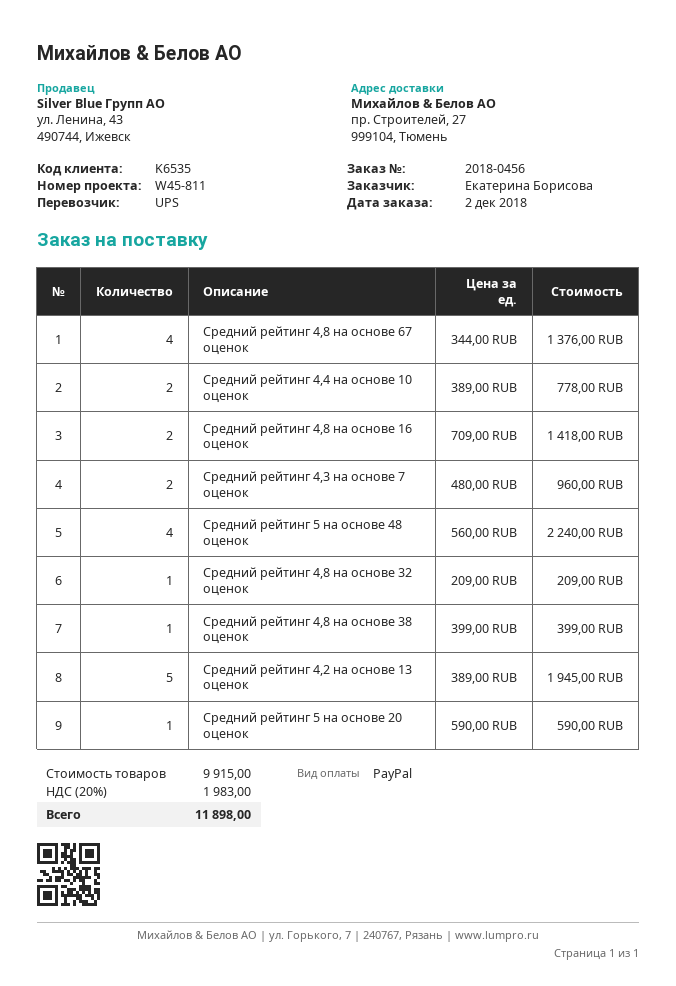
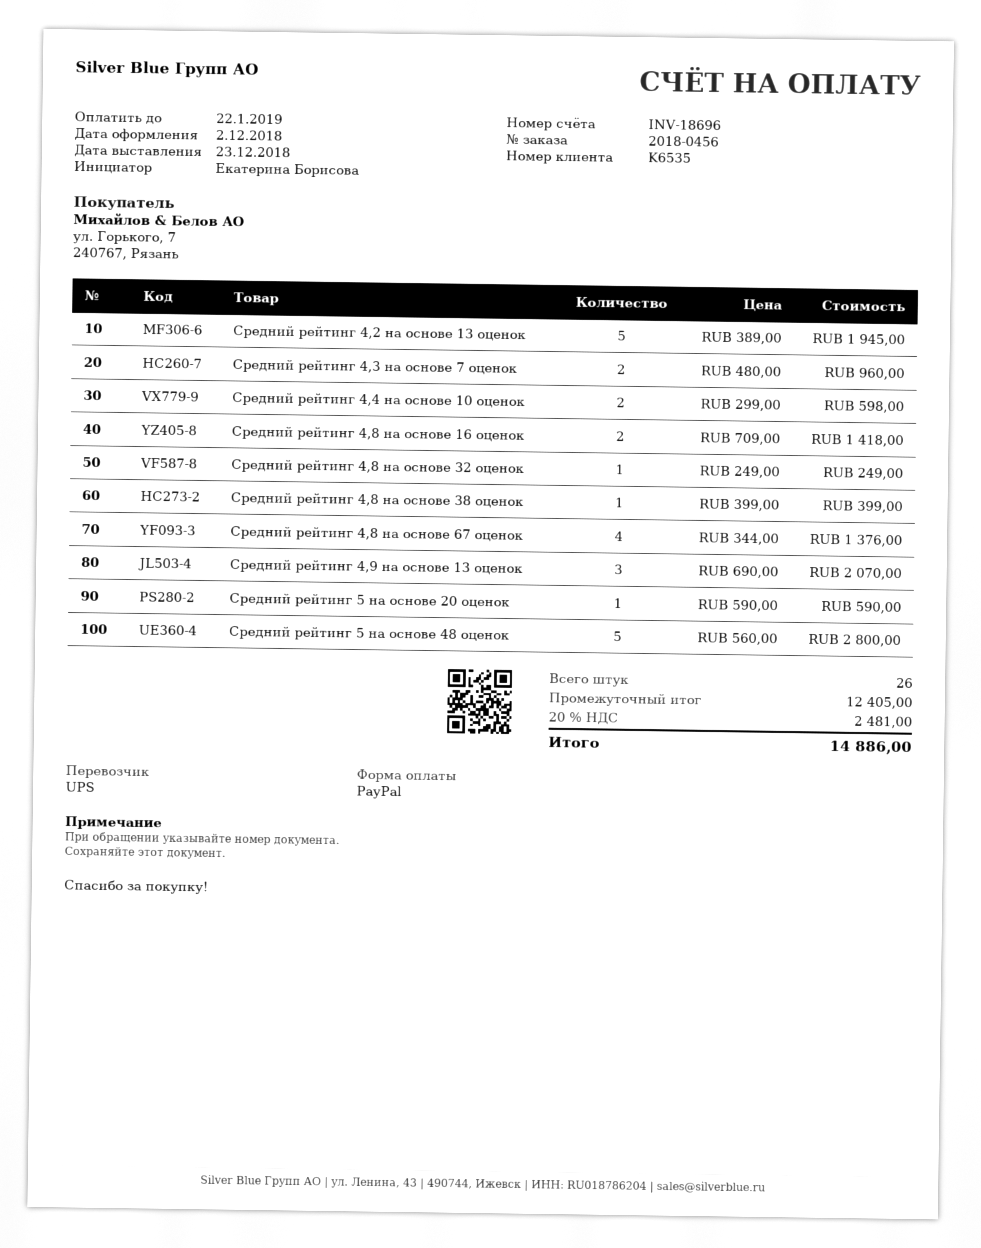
Средний рейтинг 4,4 на основе 10 оценок: 2 x 389.00 = 778.00 -> 2 x 299.00 = 598.00
Средний рейтинг 5 на основе 48 оценок: 4 x 560.00 = 2240.00 -> 5 x 560.00 = 2800.00
Средний рейтинг 4,8 на основе 32 оценок: 1 x 209.00 = 209.00 -> 1 x 249.00 = 249.00
Средний рейтинг 4,9 на основе 13 оценок: none -> 3 x 690.00 = 2070.00
subtotal: 9915.00 -> 12405.00
tax: 20% = 1983.00 -> 20% = 2481.00
total: 11898.00 -> 14886.00

